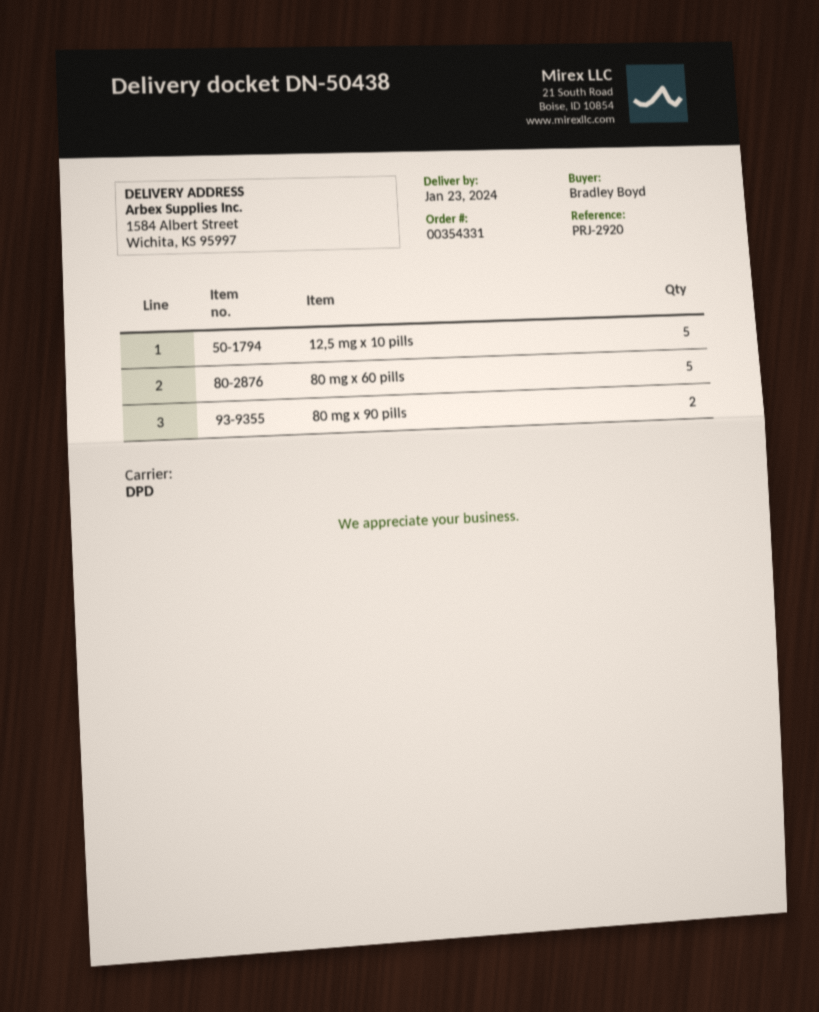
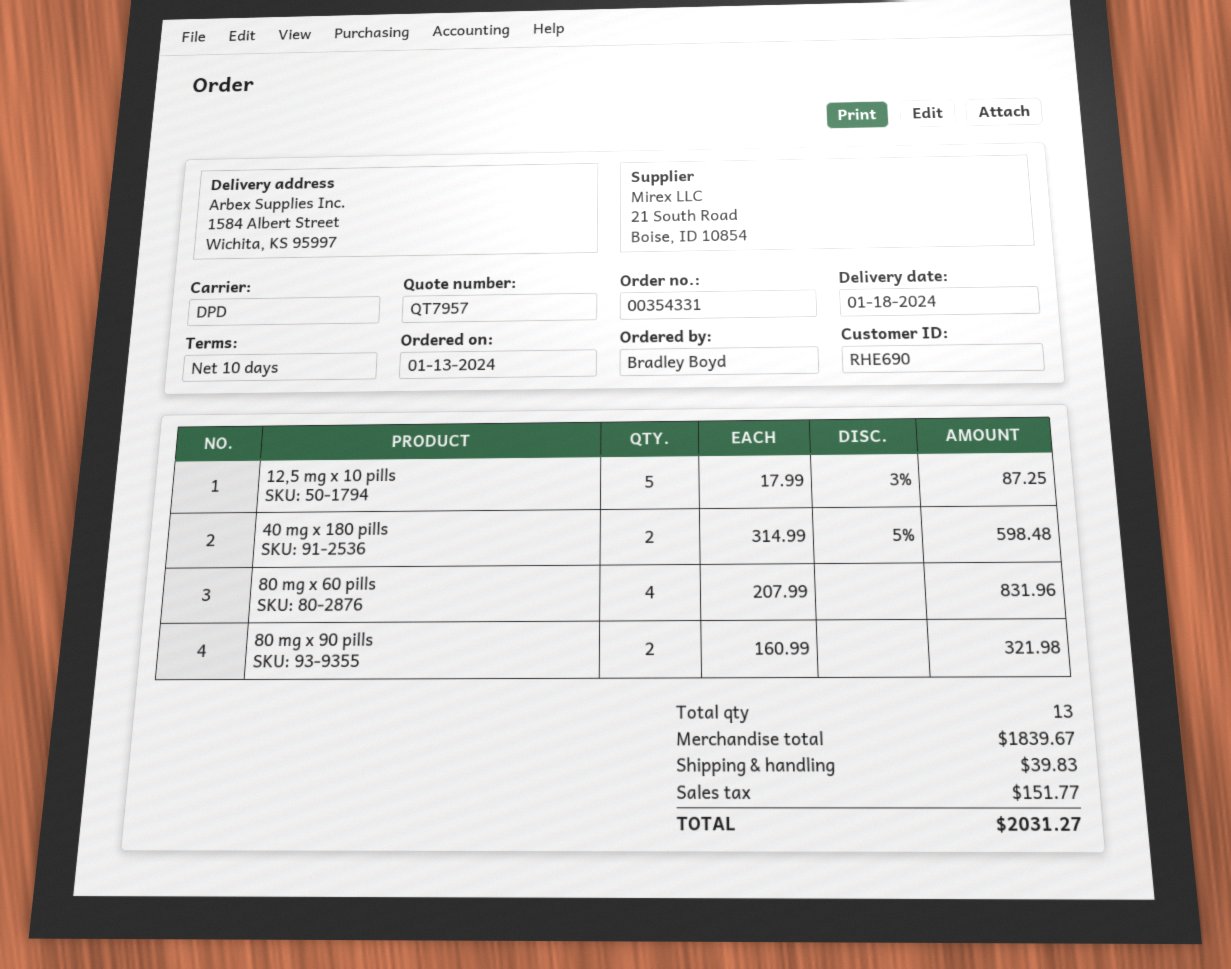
delivery date: 2024-01-23 -> 2024-01-18
80 mg x 60 pills: 5 -> 4
40 mg x 180 pills: none -> 2

